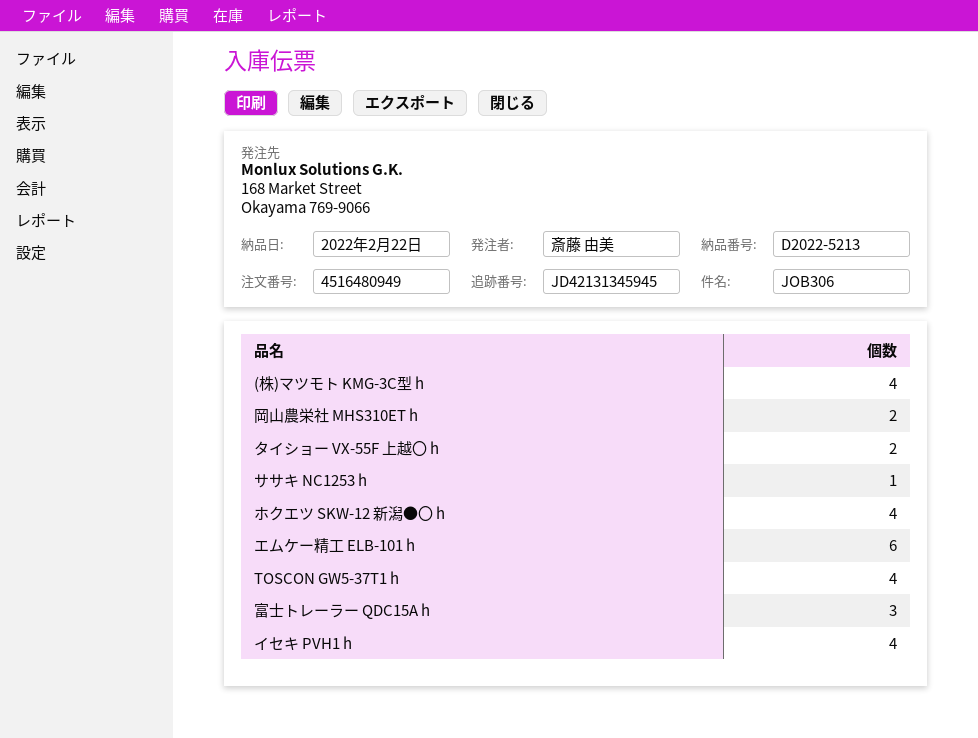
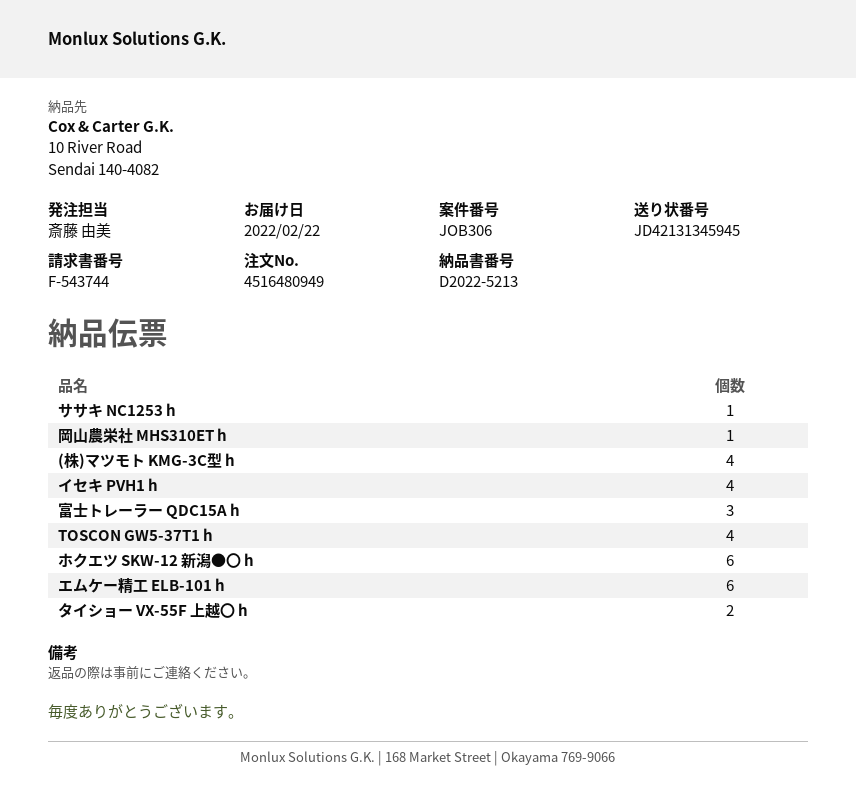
岡山農栄社 MHS310ET h: 2 -> 1
ホクエツ SKW-12 新潟●〇 h: 4 -> 6

